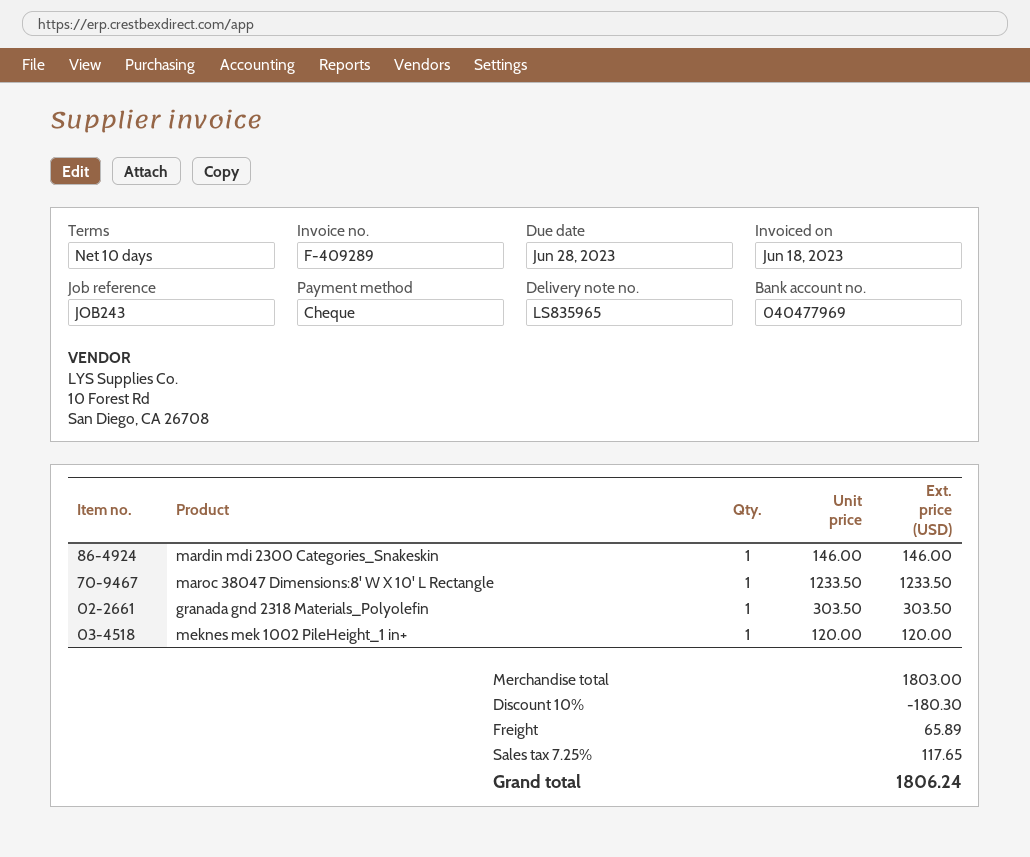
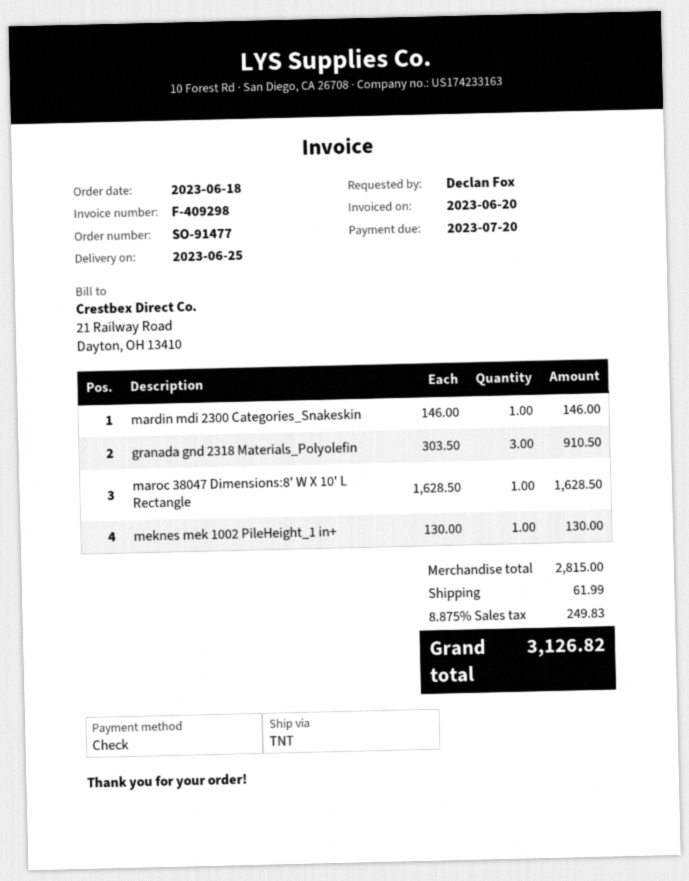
invoice number: F-409289 -> F-409298
invoice date: 2023-06-18 -> 2023-06-20
due date: 2023-06-28 -> 2023-07-20
maroc 38047 Dimensions:8' W X 10' L Rectangle: 1 x 1233.50 = 1233.50 -> 1 x 1628.50 = 1628.50
granada gnd 2318 Materials_Polyolefin: 1 x 303.50 = 303.50 -> 3 x 303.50 = 910.50
meknes mek 1002 PileHeight_1 in+: 1 x 120.00 = 120.00 -> 1 x 130.00 = 130.00
subtotal: 1803.00 -> 2815.00
discount: 10% = 180.30 -> none
shipping: 65.89 -> 61.99
tax: 7.25% = 117.65 -> 8.875% = 249.83
total: 1806.24 -> 3126.82

